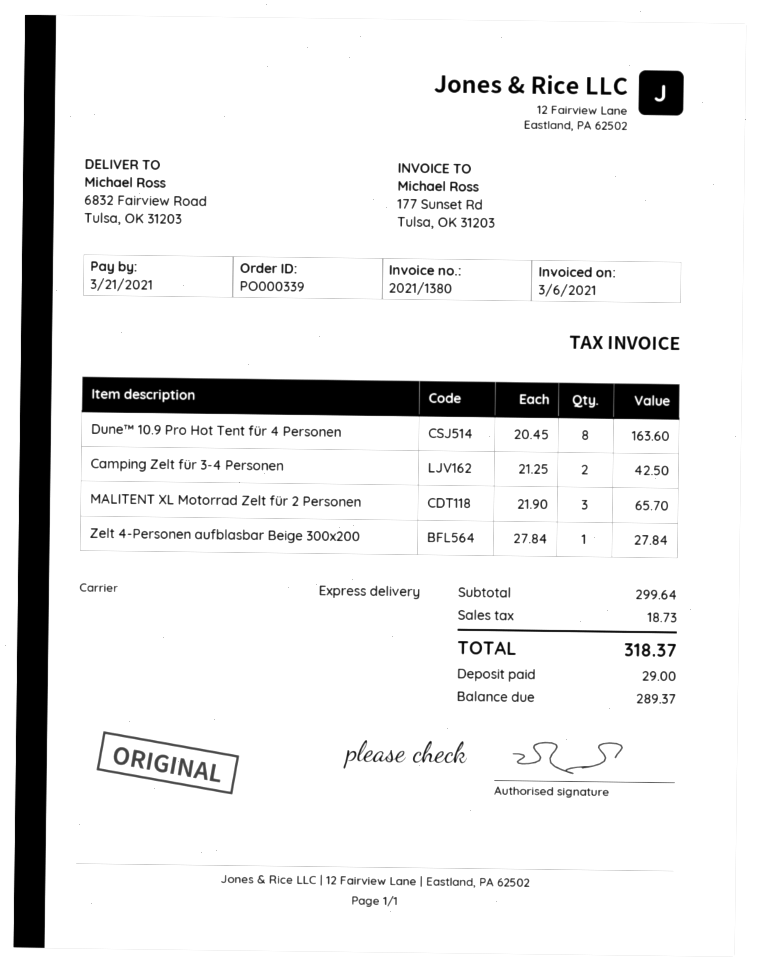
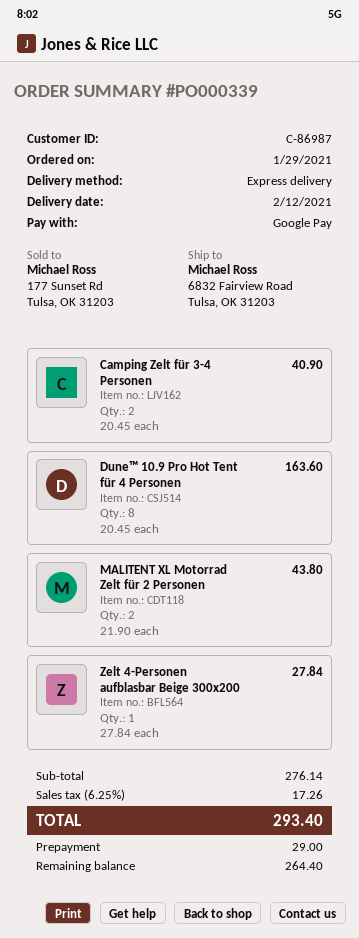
Camping Zelt für 3-4 Personen: 2 x 21.25 = 42.50 -> 2 x 20.45 = 40.90
MALITENT XL Motorrad Zelt für 2 Personen: 3 x 21.90 = 65.70 -> 2 x 21.90 = 43.80
subtotal: 299.64 -> 276.14
tax: 18.73 -> 17.26
total: 318.37 -> 293.40
balance: 289.37 -> 264.40

